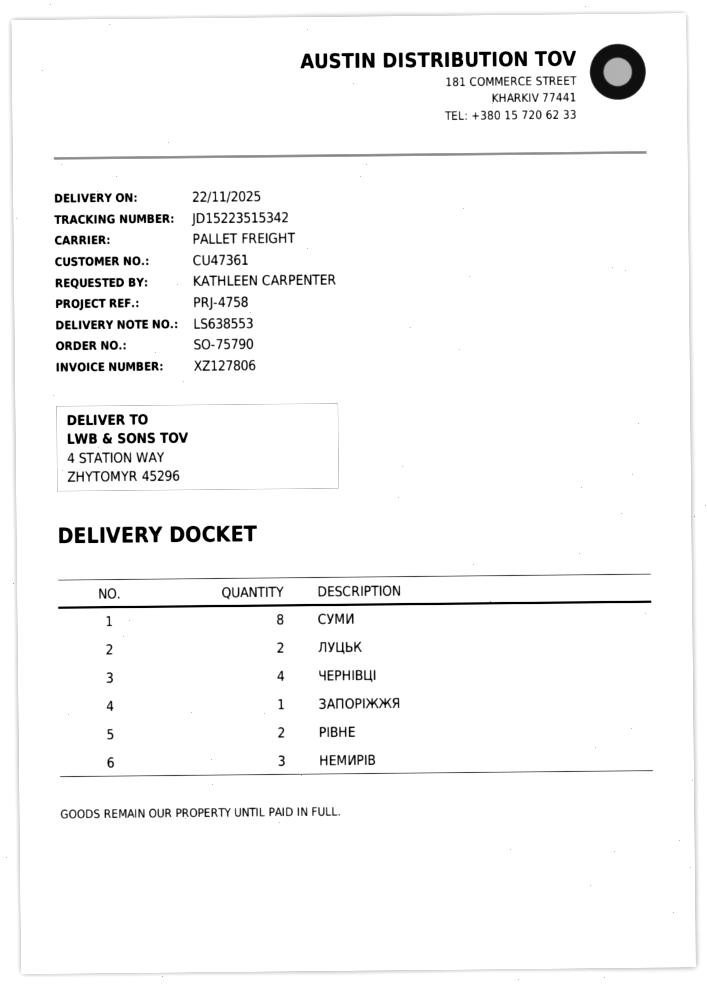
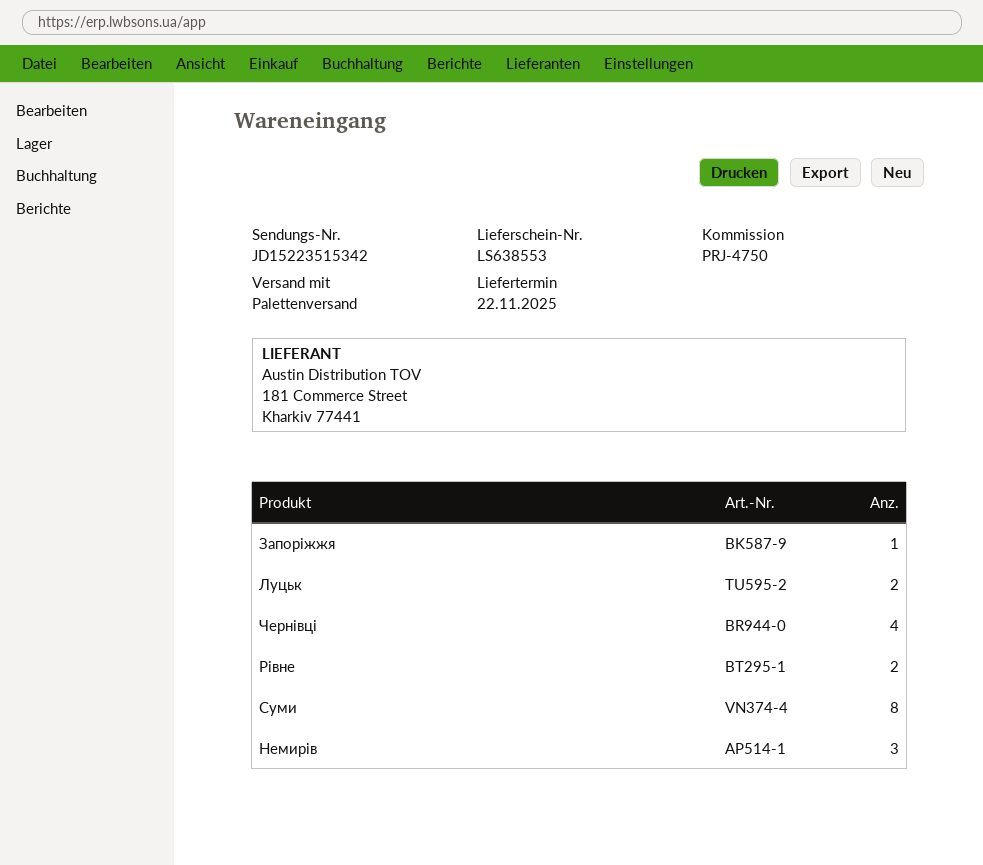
reference: PRJ-4758 -> PRJ-4750

